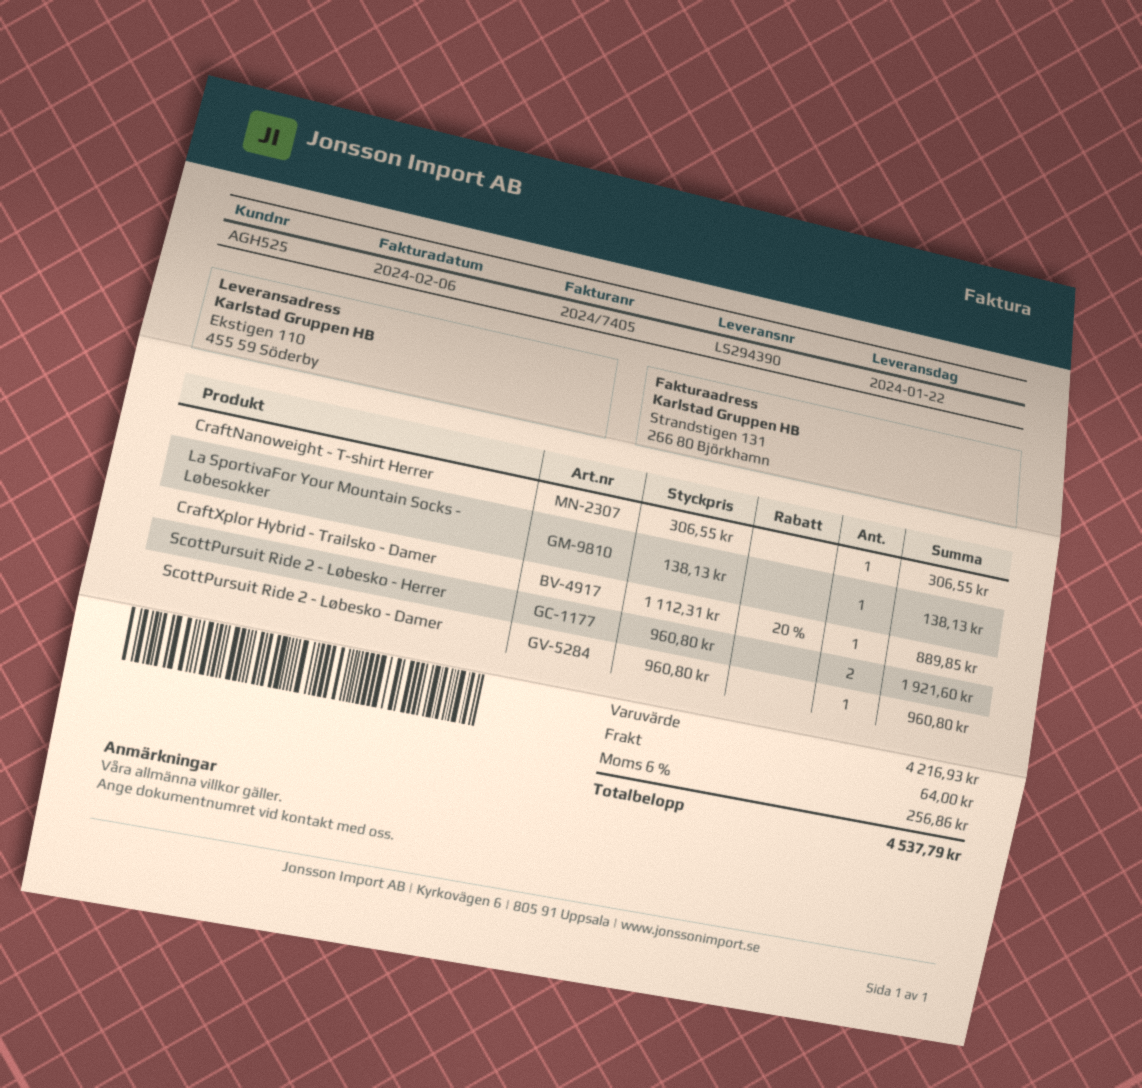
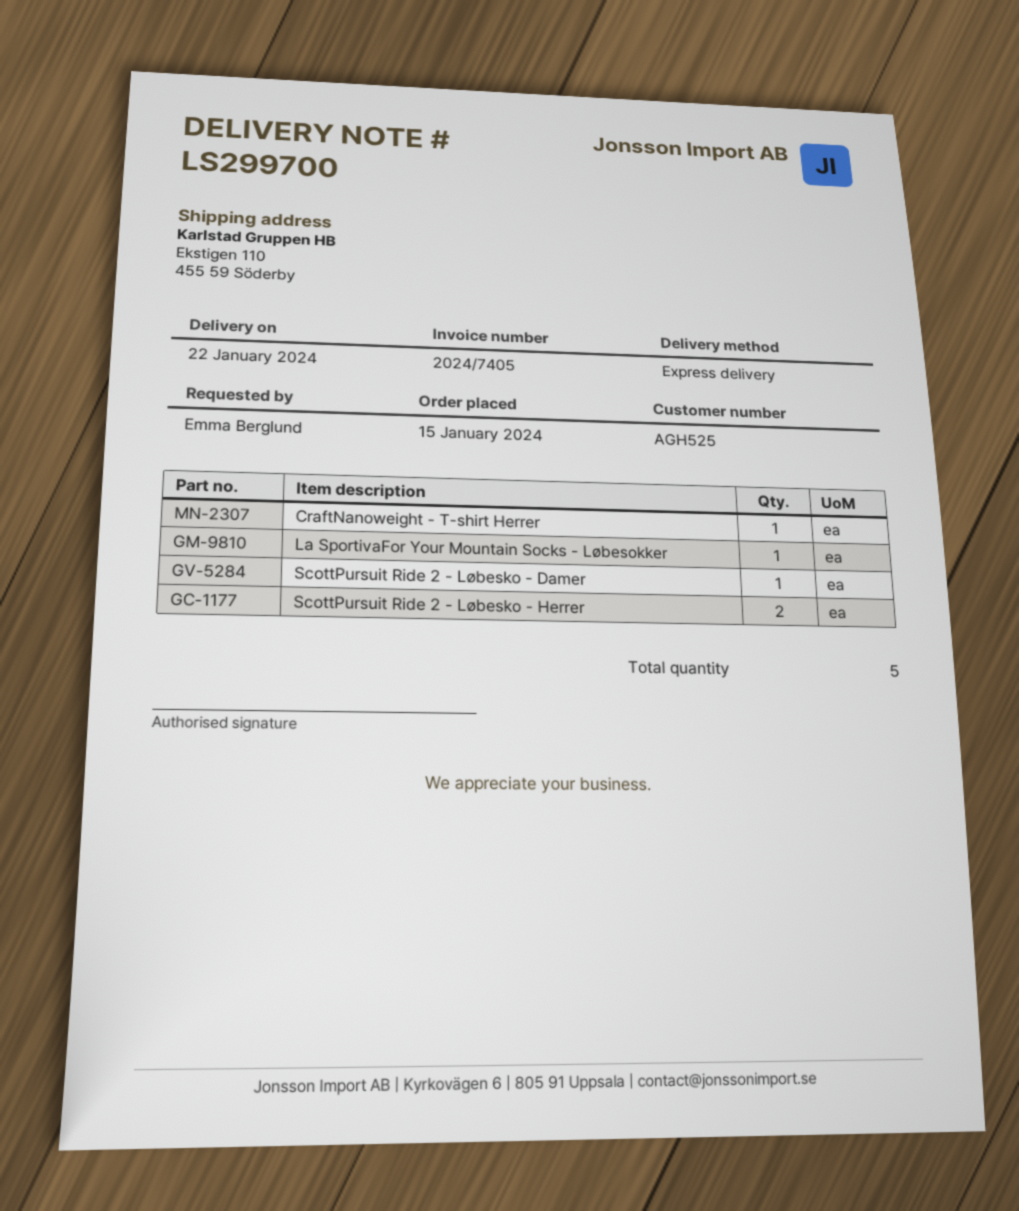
delivery note number: LS294390 -> LS299700
CraftXplor Hybrid - Trailsko - Damer: 1 -> none

